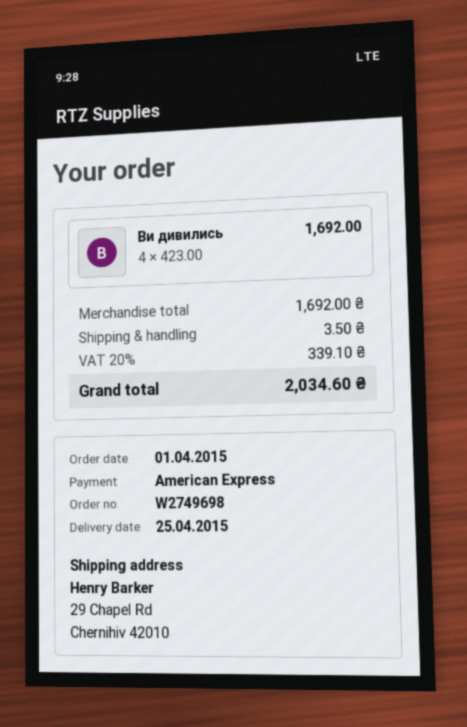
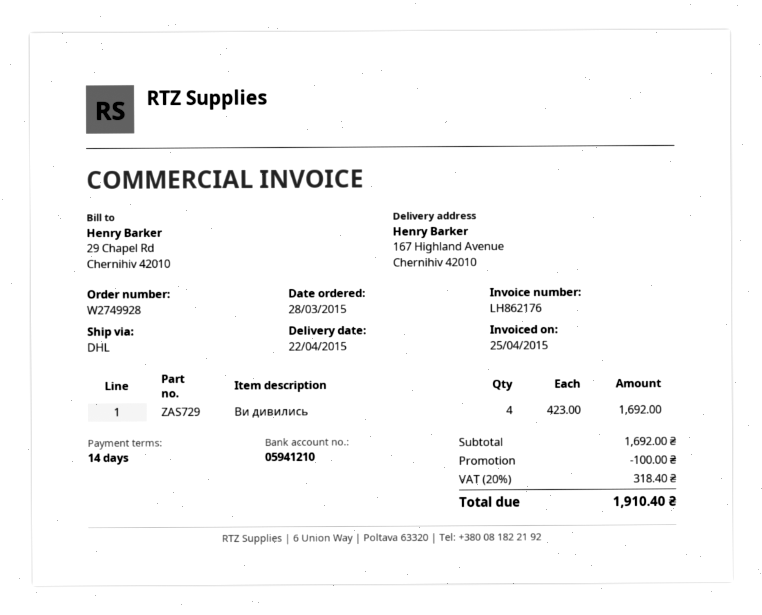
order number: W2749698 -> W2749928
order date: 2015-04-01 -> 2015-03-28
delivery date: 2015-04-25 -> 2015-04-22
ship to: 29 Chapel Rd, Chernihiv 42010 -> 167 Highland Avenue, Chernihiv 42010
discount: none -> 100.00
shipping: 3.50 -> none
tax: 20% = 339.10 -> 20% = 318.40
total: 2034.60 -> 1910.40

